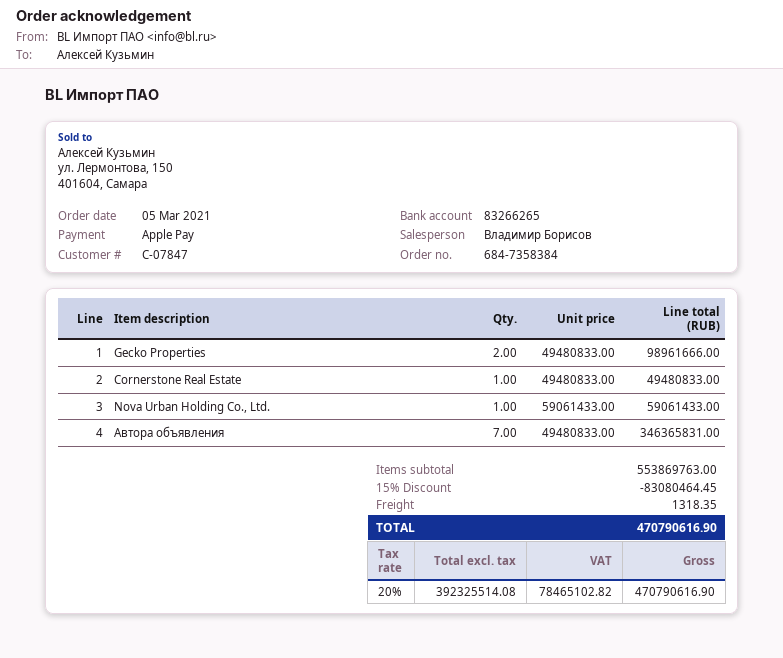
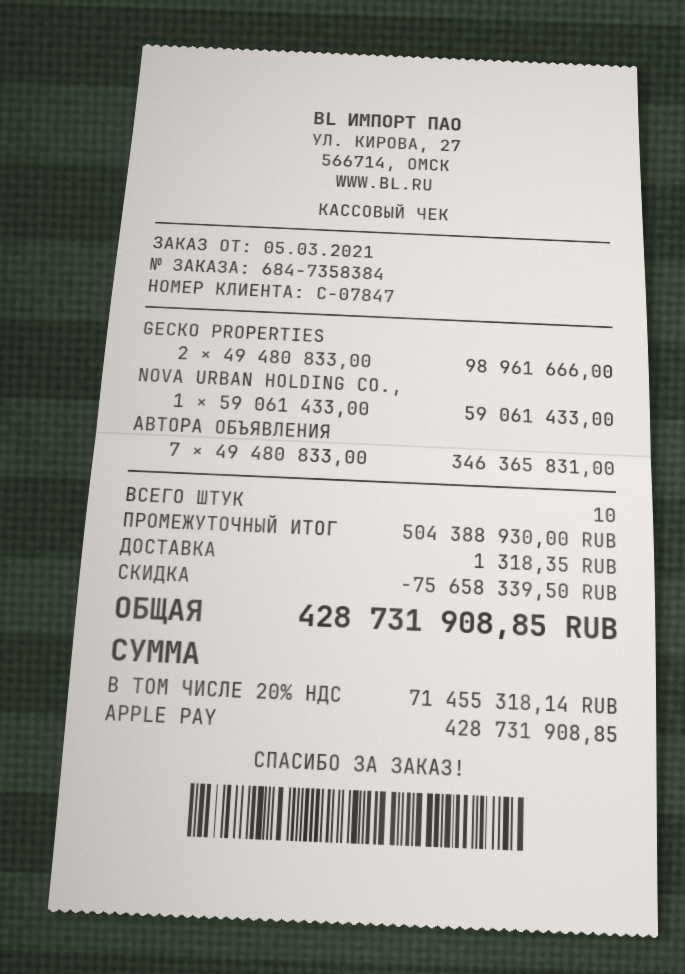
Cornerstone Real Estate: 1 x 49480833.00 = 49480833.00 -> none
subtotal: 553869763.00 -> 504388930.00
discount: 83080464.45 -> 75658339.50
tax: 20% = 78465102.82 -> 20% = 71455318.14
total: 470790616.90 -> 428731908.85

